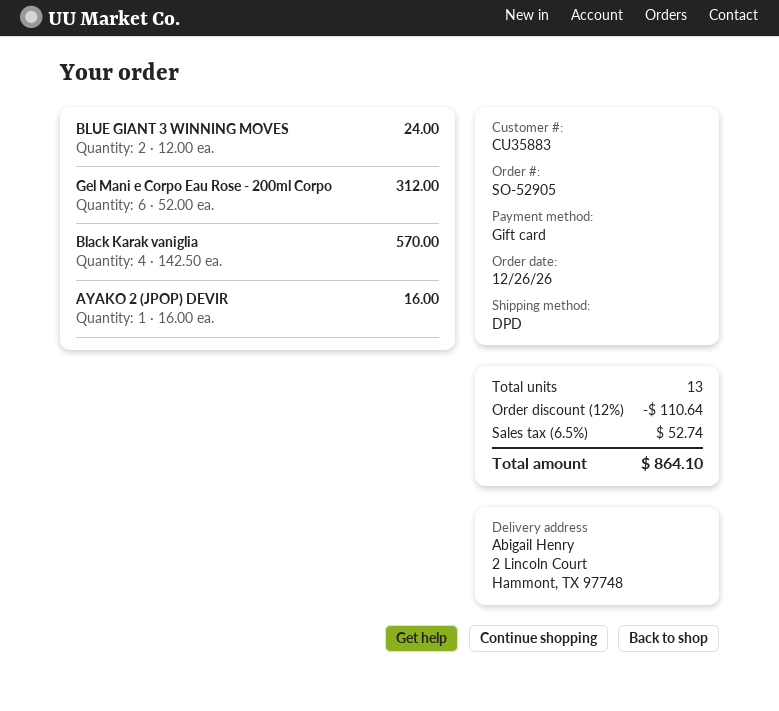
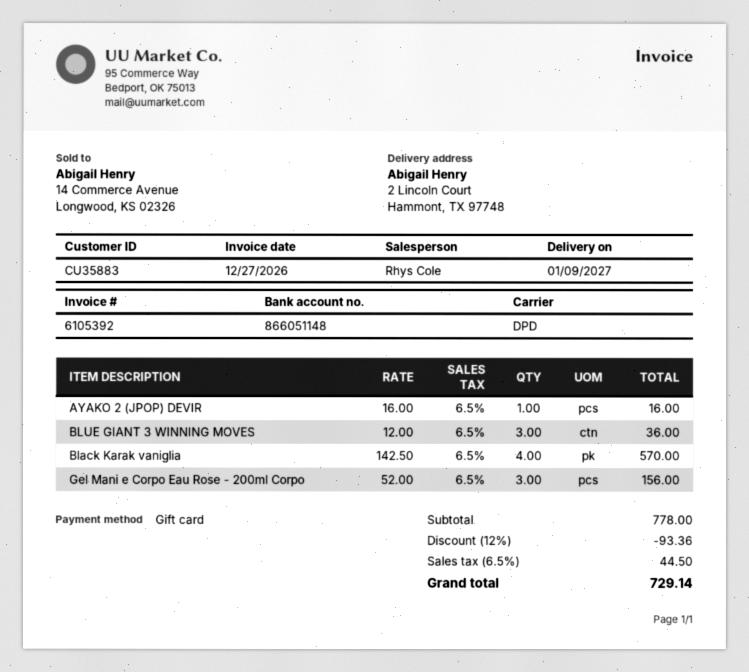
BLUE GIANT 3 WINNING MOVES: 2 x 12.00 = 24.00 -> 3 x 12.00 = 36.00
Gel Mani e Corpo Eau Rose - 200ml Corpo: 6 x 52.00 = 312.00 -> 3 x 52.00 = 156.00
discount: 12% = 110.64 -> 12% = 93.36
tax: 6.5% = 52.74 -> 6.5% = 44.50
total: 864.10 -> 729.14

